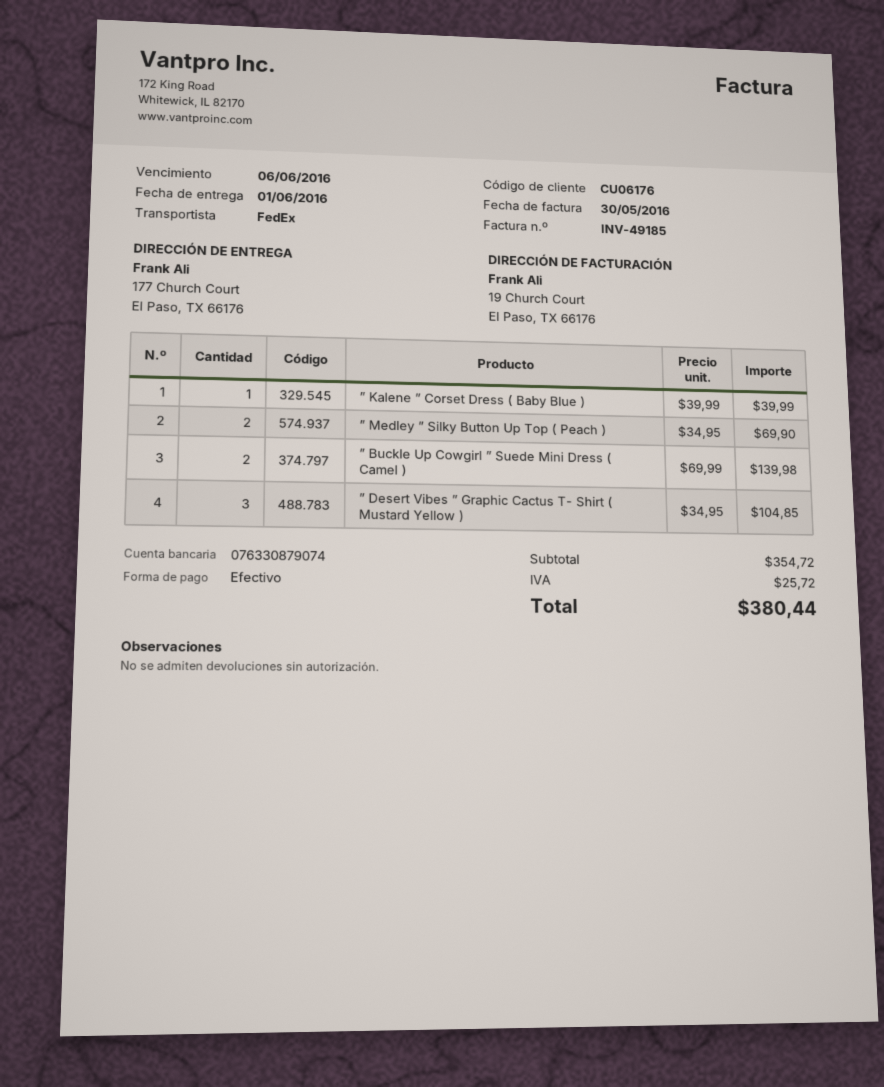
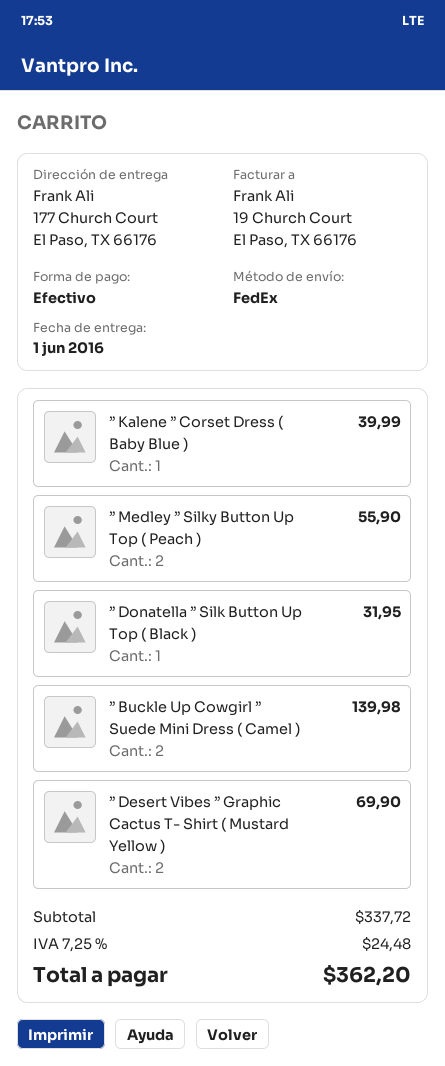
” Medley ” Silky Button Up Top ( Peach ): 2 for 69.90 -> 2 for 55.90
” Desert Vibes ” Graphic Cactus T- Shirt ( Mustard Yellow ): 3 for 104.85 -> 2 for 69.90
” Donatella ” Silk Button Up Top ( Black ): none -> 1 for 31.95
subtotal: 354.72 -> 337.72
tax: 25.72 -> 24.48
total: 380.44 -> 362.20

